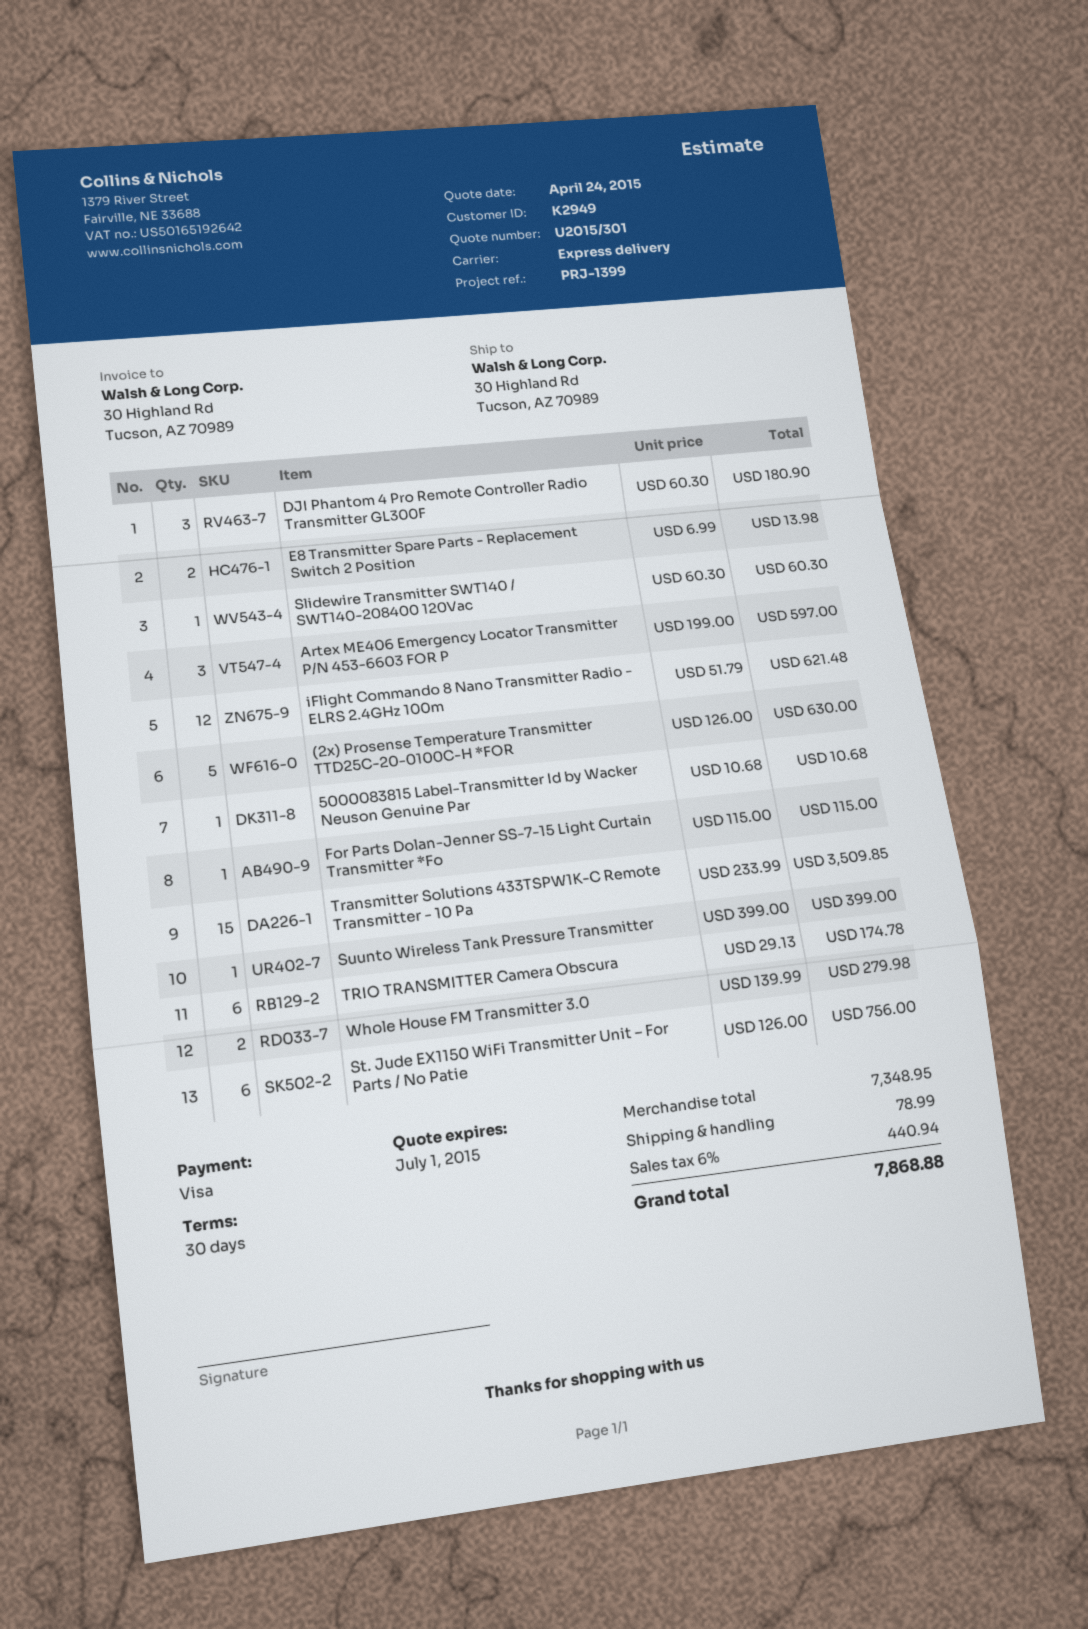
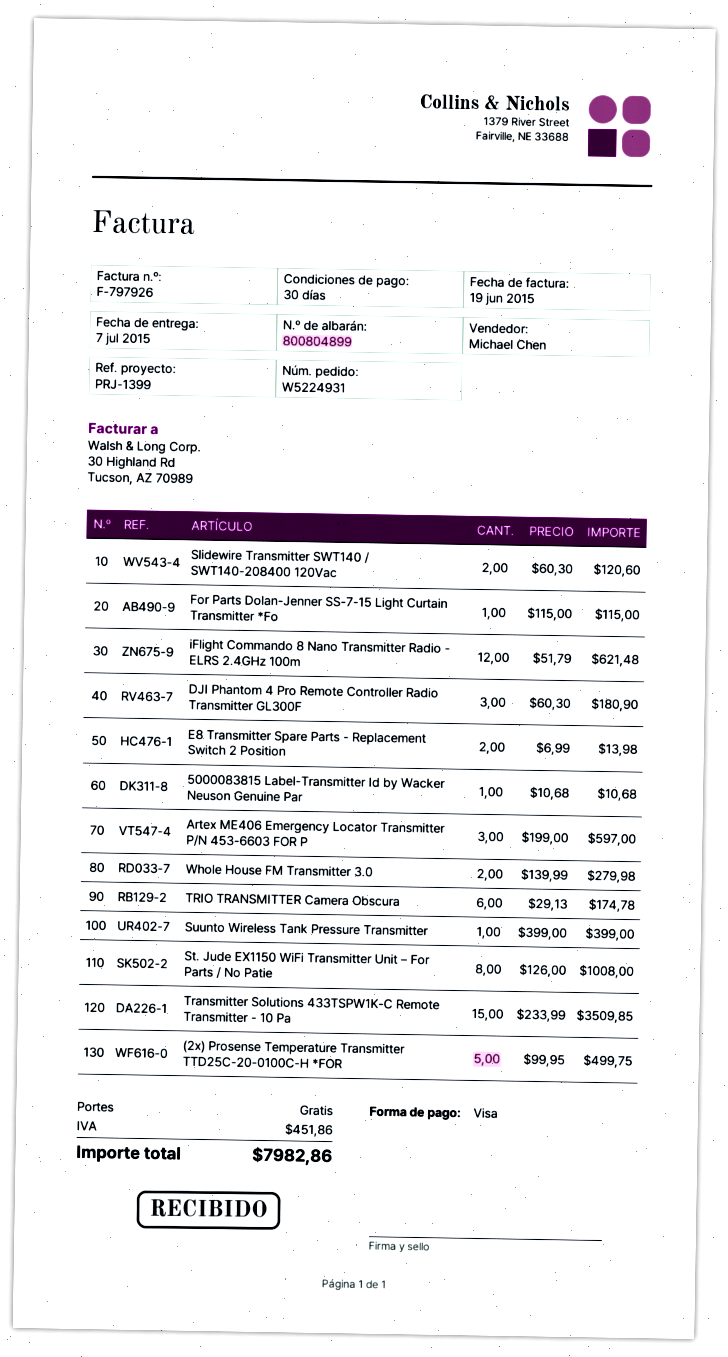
Slidewire Transmitter SWT140 / SWT140-208400 120Vac: 1 x 60.30 = 60.30 -> 2 x 60.30 = 120.60
(2x) Prosense Temperature Transmitter TTD25C-20-0100C-H *FOR: 5 x 126.00 = 630.00 -> 5 x 99.95 = 499.75
St. Jude EX1150 WiFi Transmitter Unit – For Parts / No Patie: 6 x 126.00 = 756.00 -> 8 x 126.00 = 1008.00
shipping: 78.99 -> 0.00
tax: 440.94 -> 451.86
total: 7868.88 -> 7982.86

